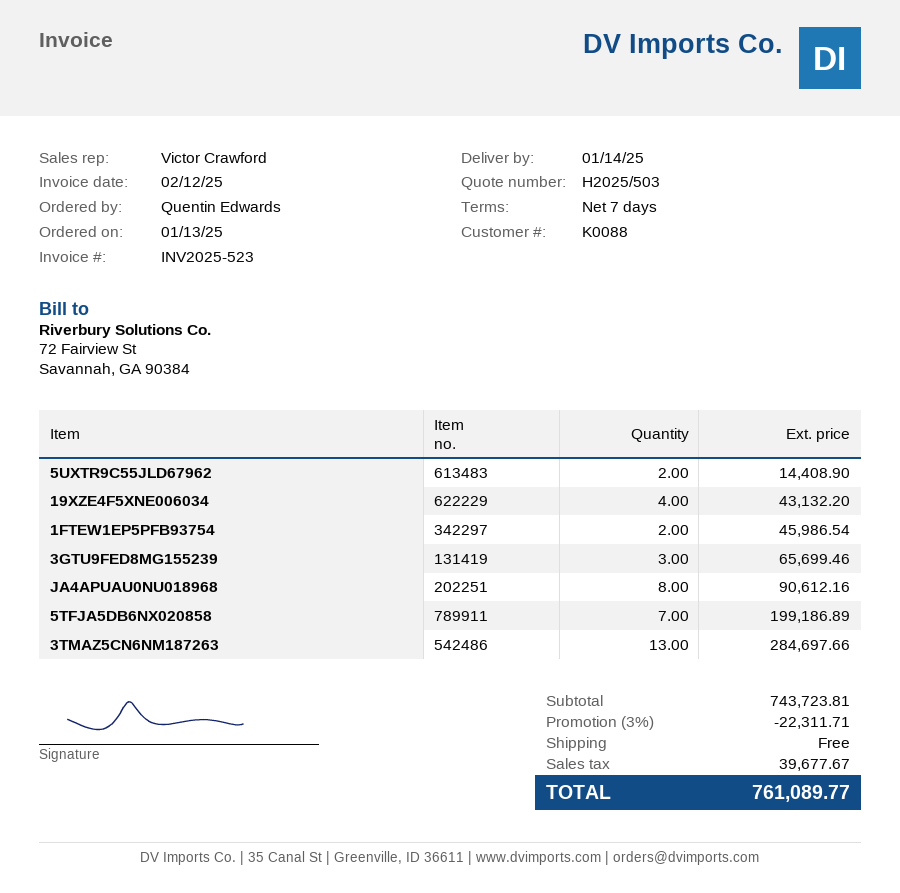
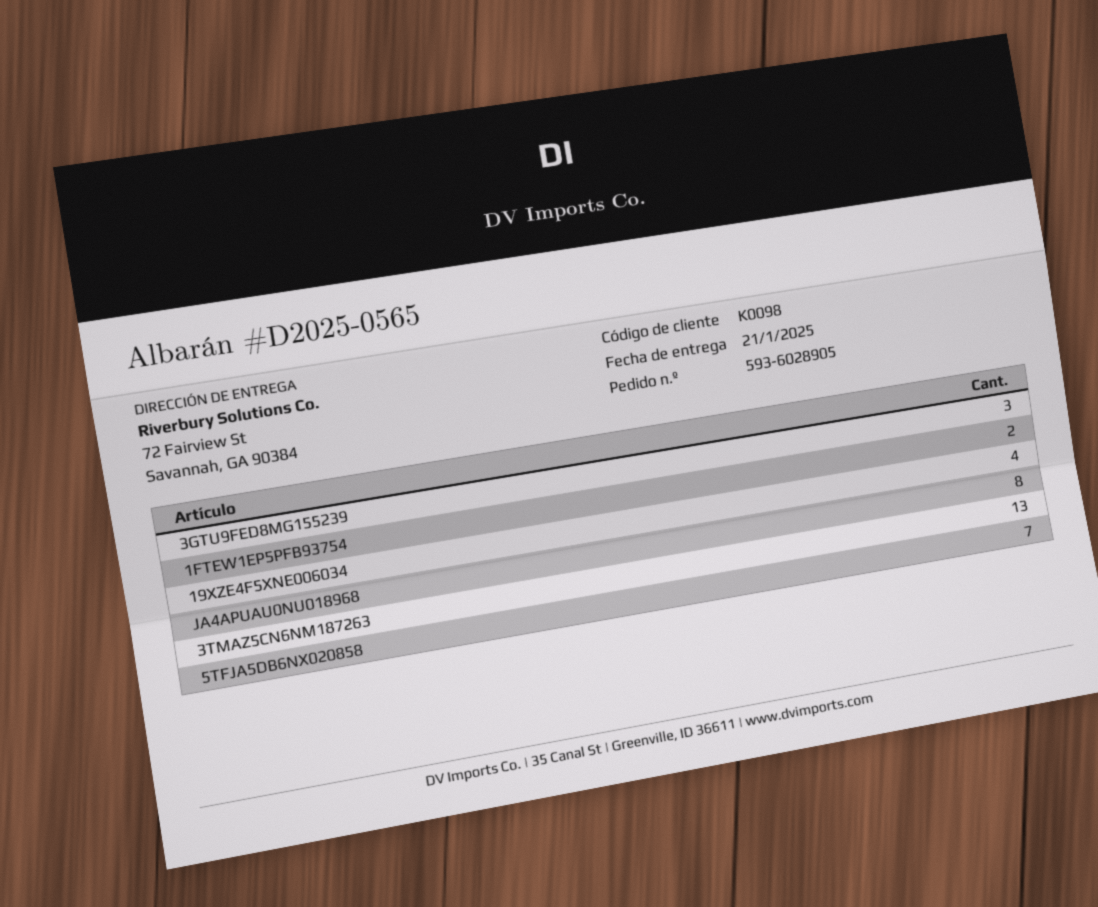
delivery date: 2025-01-14 -> 2025-01-21
customer number: K0088 -> K0098
5UXTR9C55JLD67962: 2 -> none

